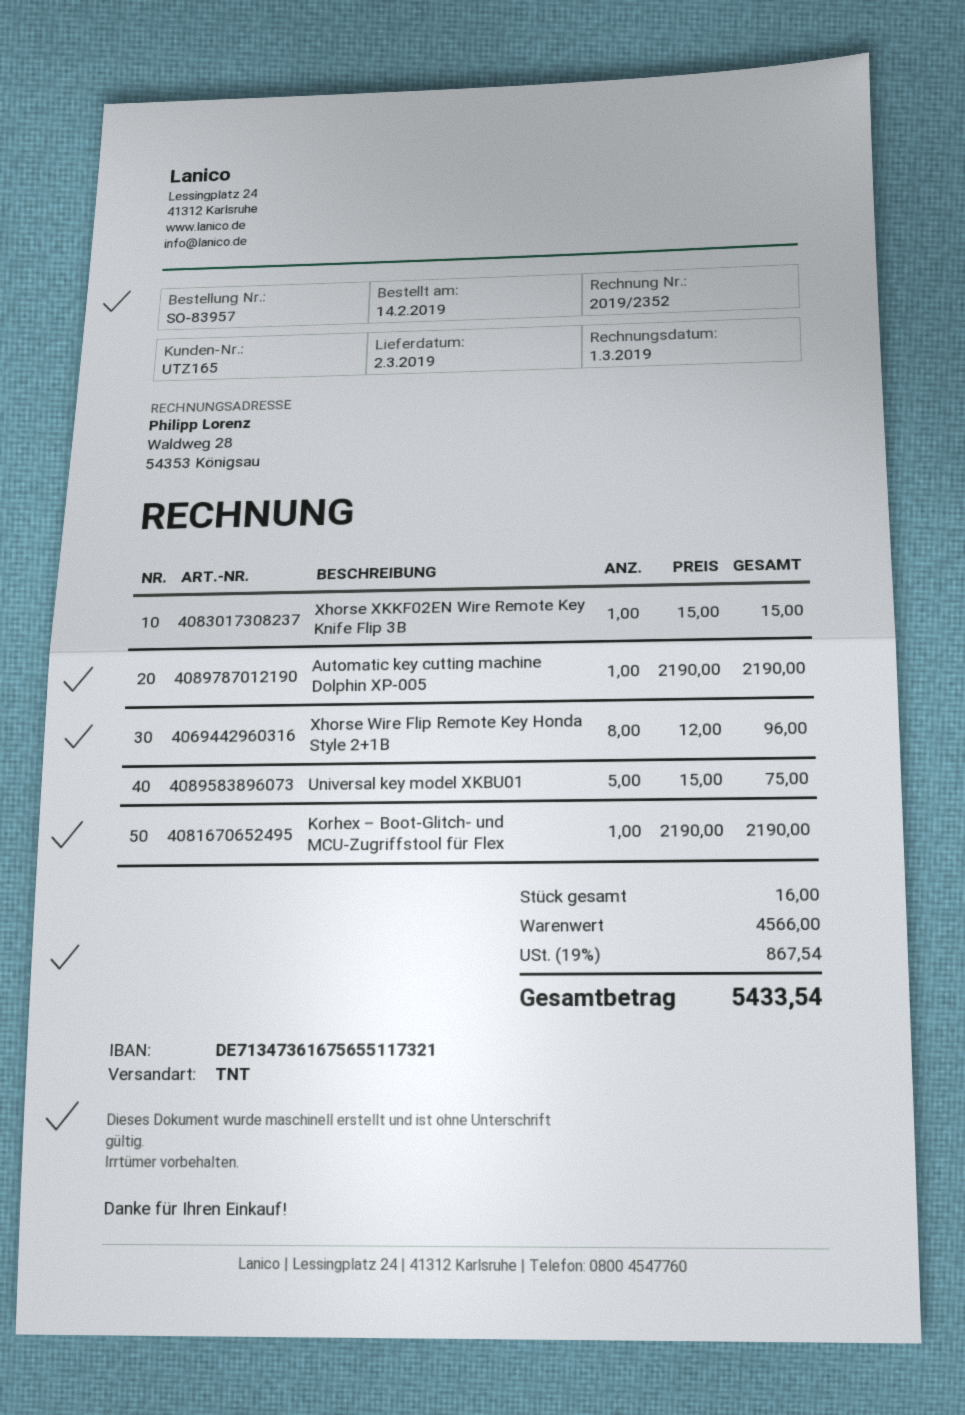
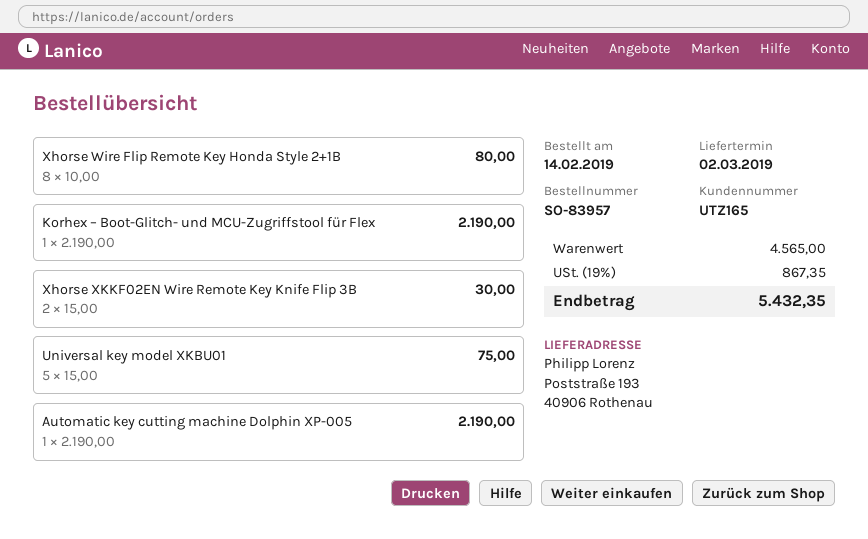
Xhorse XKKF02EN Wire Remote Key Knife Flip 3B: 1 x 15.00 = 15.00 -> 2 x 15.00 = 30.00
Xhorse Wire Flip Remote Key Honda Style 2+1B: 8 x 12.00 = 96.00 -> 8 x 10.00 = 80.00
subtotal: 4566.00 -> 4565.00
tax: 19% = 867.54 -> 19% = 867.35
total: 5433.54 -> 5432.35

